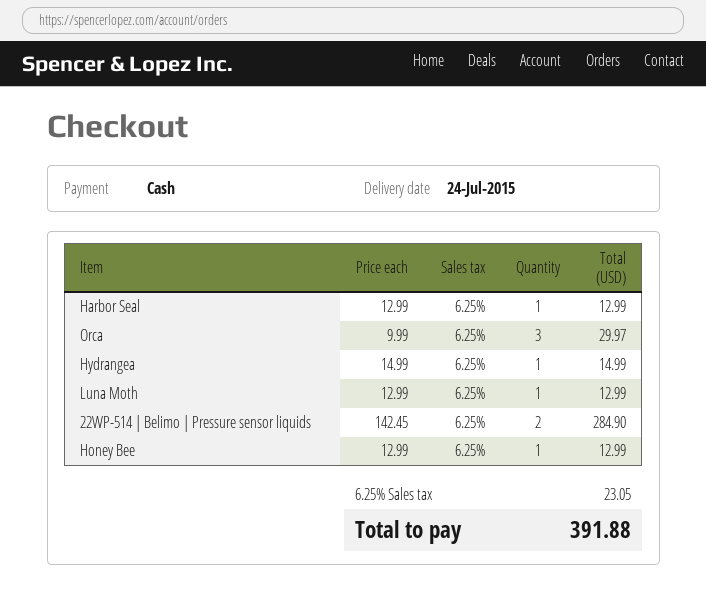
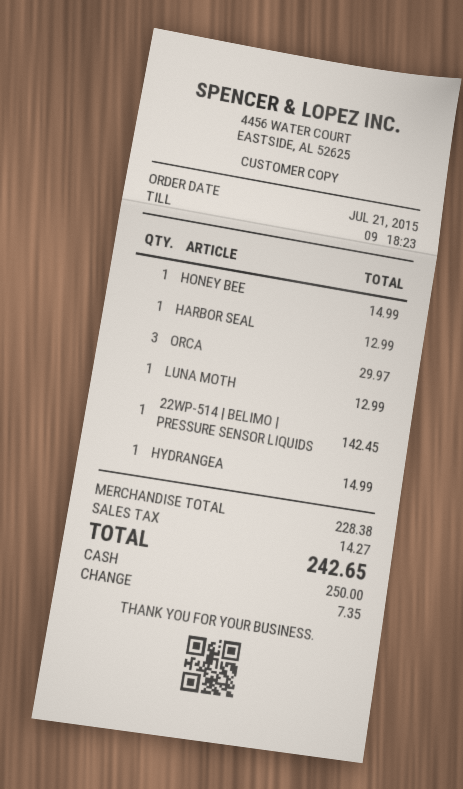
22WP-514 | Belimo | Pressure sensor liquids: 2 for 284.90 -> 1 for 142.45
Honey Bee: 1 for 12.99 -> 1 for 14.99
tax: 23.05 -> 14.27
total: 391.88 -> 242.65

